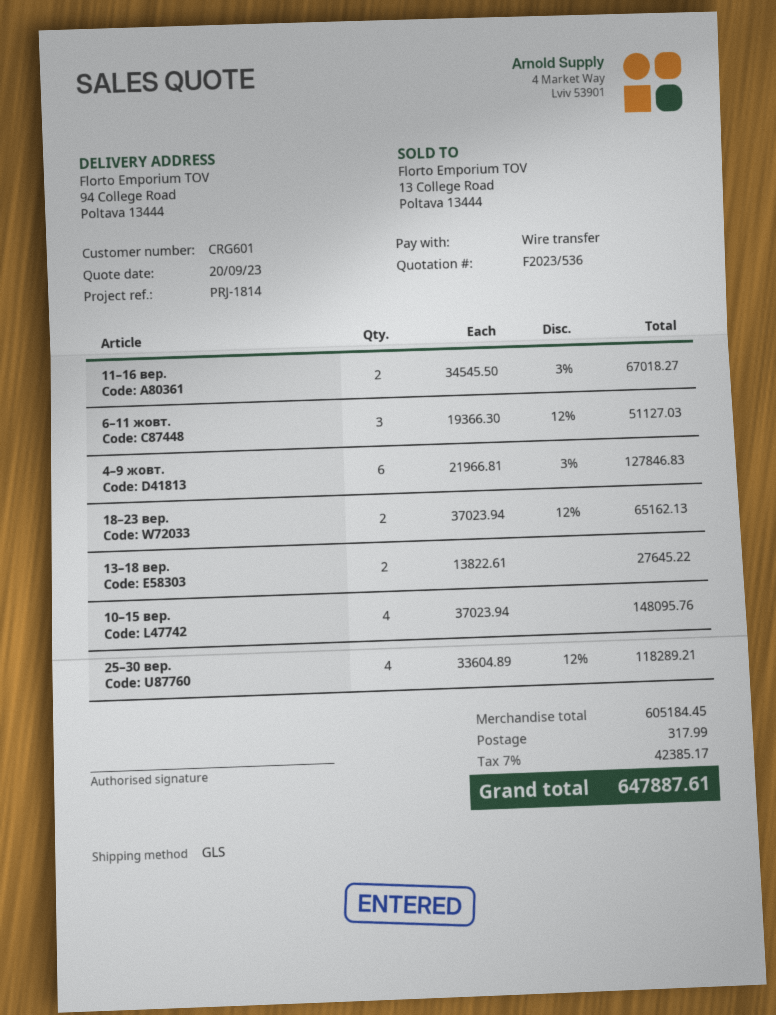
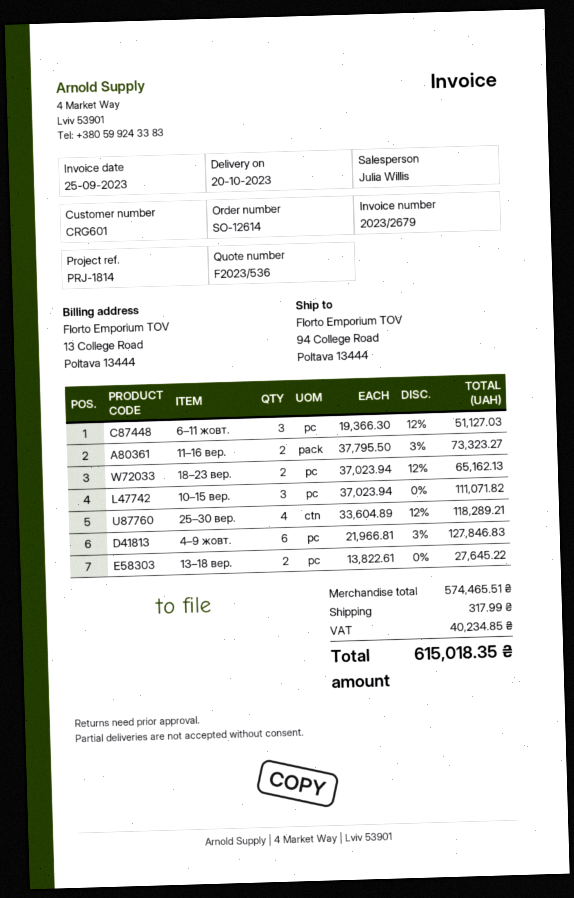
11–16 вер.: 2 x 34545.50 - 3% = 67018.27 -> 2 x 37795.50 - 3% = 73323.27
10–15 вер.: 4 x 37023.94 = 148095.76 -> 3 x 37023.94 = 111071.82
subtotal: 605184.45 -> 574465.51
tax: 42385.17 -> 40234.85
total: 647887.61 -> 615018.35

